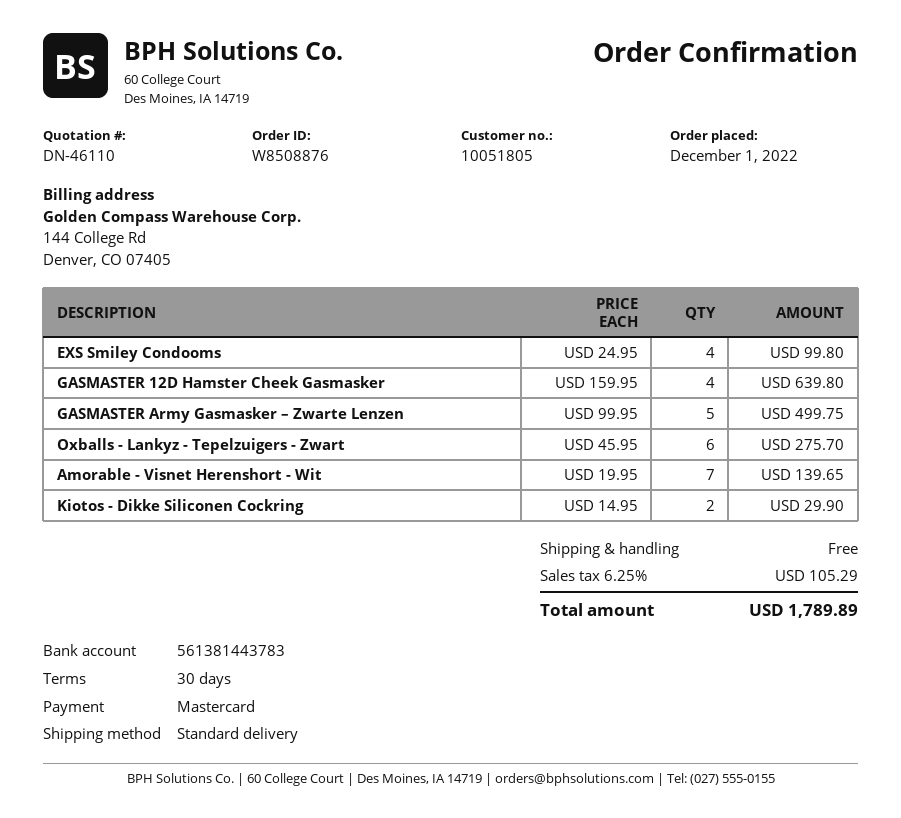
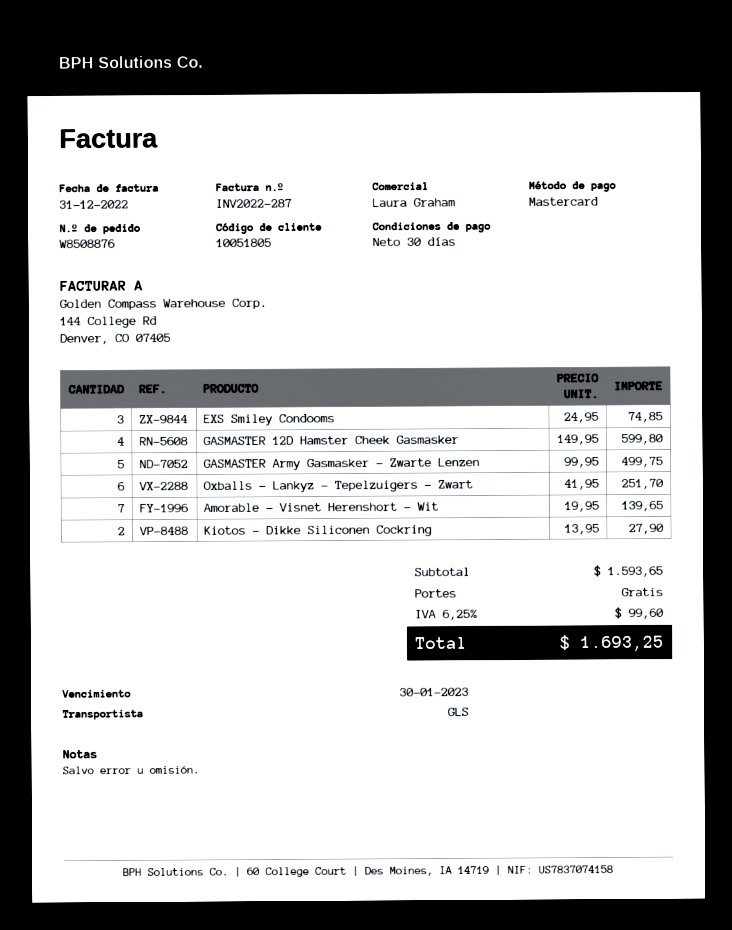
shipping method: standard -> GLS
EXS Smiley Condooms: 4 x 24.95 = 99.80 -> 3 x 24.95 = 74.85
GASMASTER 12D Hamster Cheek Gasmasker: 4 x 159.95 = 639.80 -> 4 x 149.95 = 599.80
Oxballs - Lankyz - Tepelzuigers - Zwart: 6 x 45.95 = 275.70 -> 6 x 41.95 = 251.70
Kiotos - Dikke Siliconen Cockring: 2 x 14.95 = 29.90 -> 2 x 13.95 = 27.90
tax: 6.25% = 105.29 -> 6.25% = 99.60
total: 1789.89 -> 1693.25

